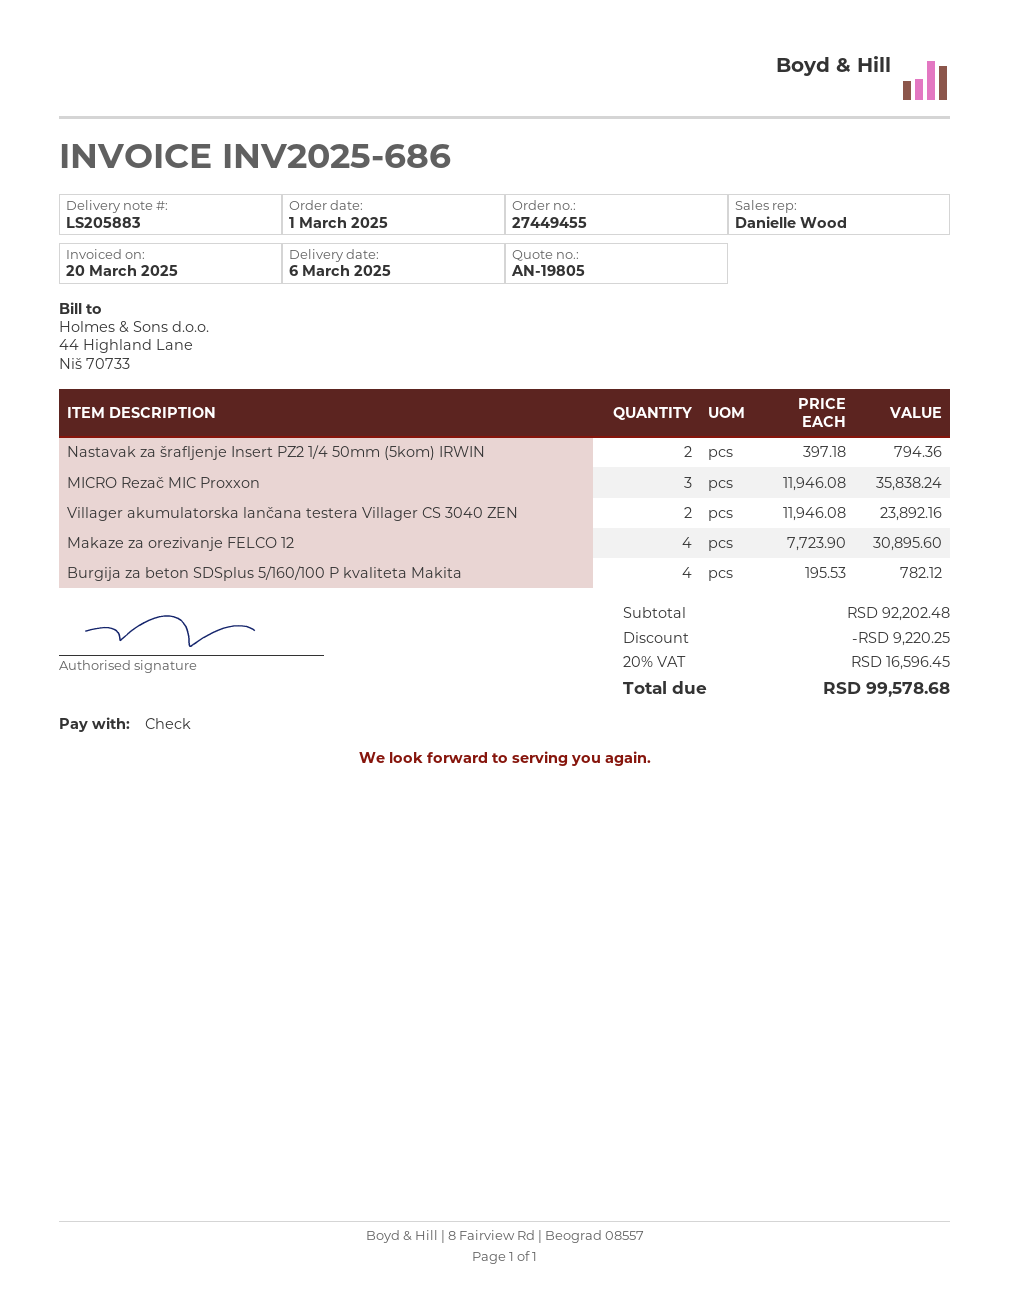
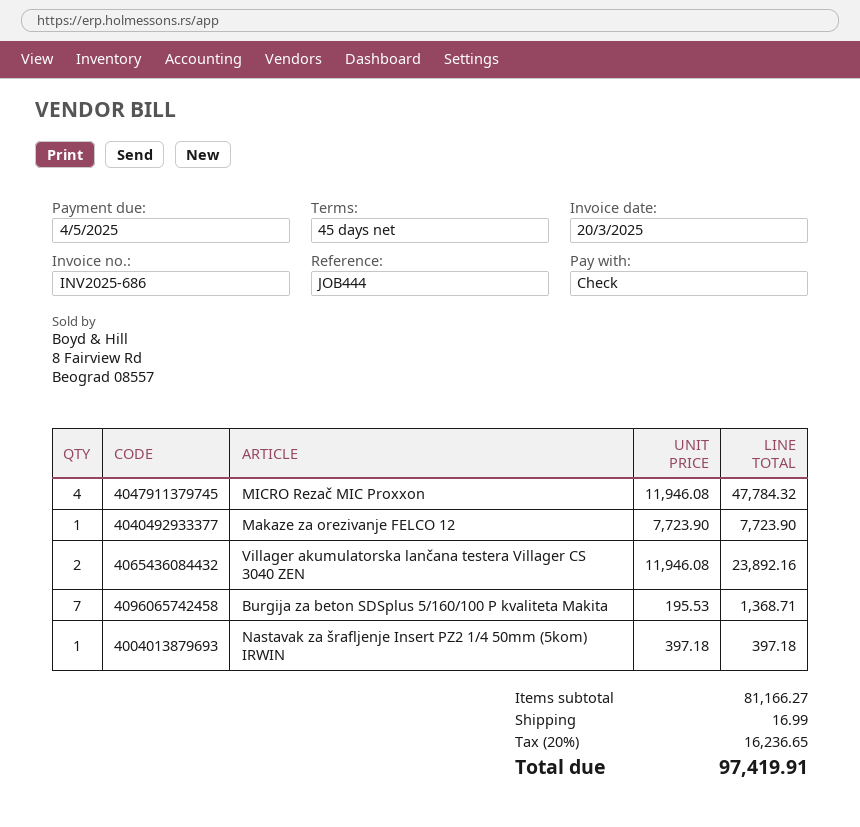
Nastavak za šrafljenje Insert PZ2 1/4 50mm (5kom) IRWIN: 2 x 397.18 = 794.36 -> 1 x 397.18 = 397.18
MICRO Rezač MIC Proxxon: 3 x 11946.08 = 35838.24 -> 4 x 11946.08 = 47784.32
Makaze za orezivanje FELCO 12: 4 x 7723.90 = 30895.60 -> 1 x 7723.90 = 7723.90
Burgija za beton SDSplus 5/160/100 P kvaliteta Makita: 4 x 195.53 = 782.12 -> 7 x 195.53 = 1368.71
subtotal: 92202.48 -> 81166.27
discount: 9220.25 -> none
shipping: none -> 16.99
tax: 20% = 16596.45 -> 20% = 16236.65
total: 99578.68 -> 97419.91

